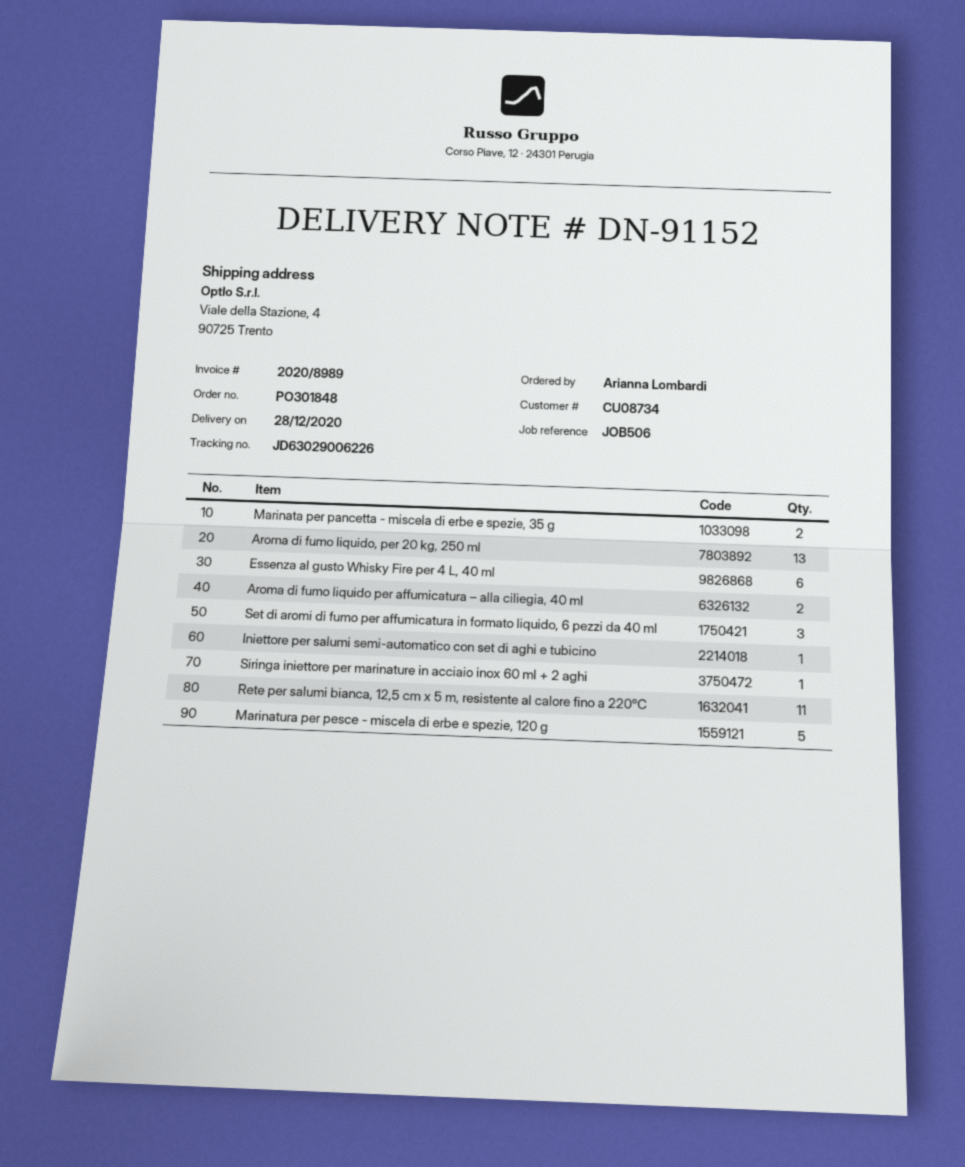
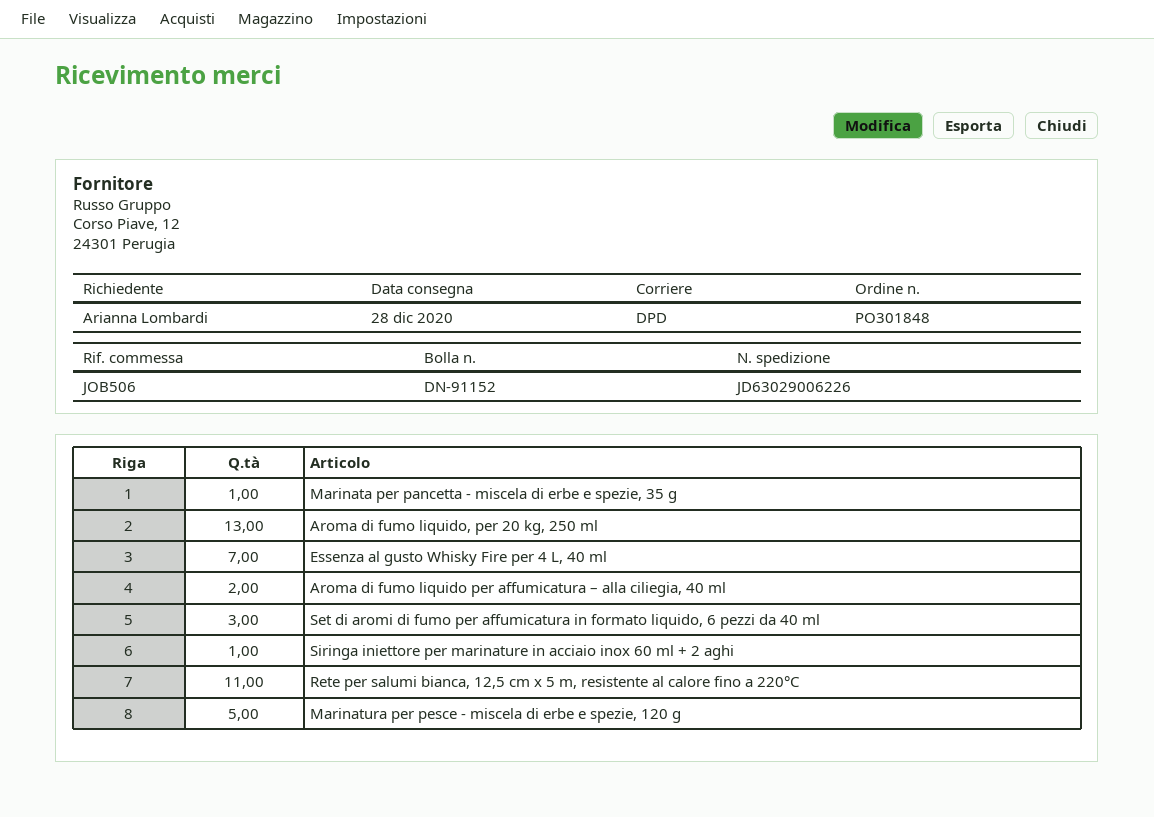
Marinata per pancetta - miscela di erbe e spezie, 35 g: 2 -> 1
Essenza al gusto Whisky Fire per 4 L, 40 ml: 6 -> 7
Iniettore per salumi semi-automatico con set di aghi e tubicino: 1 -> none

